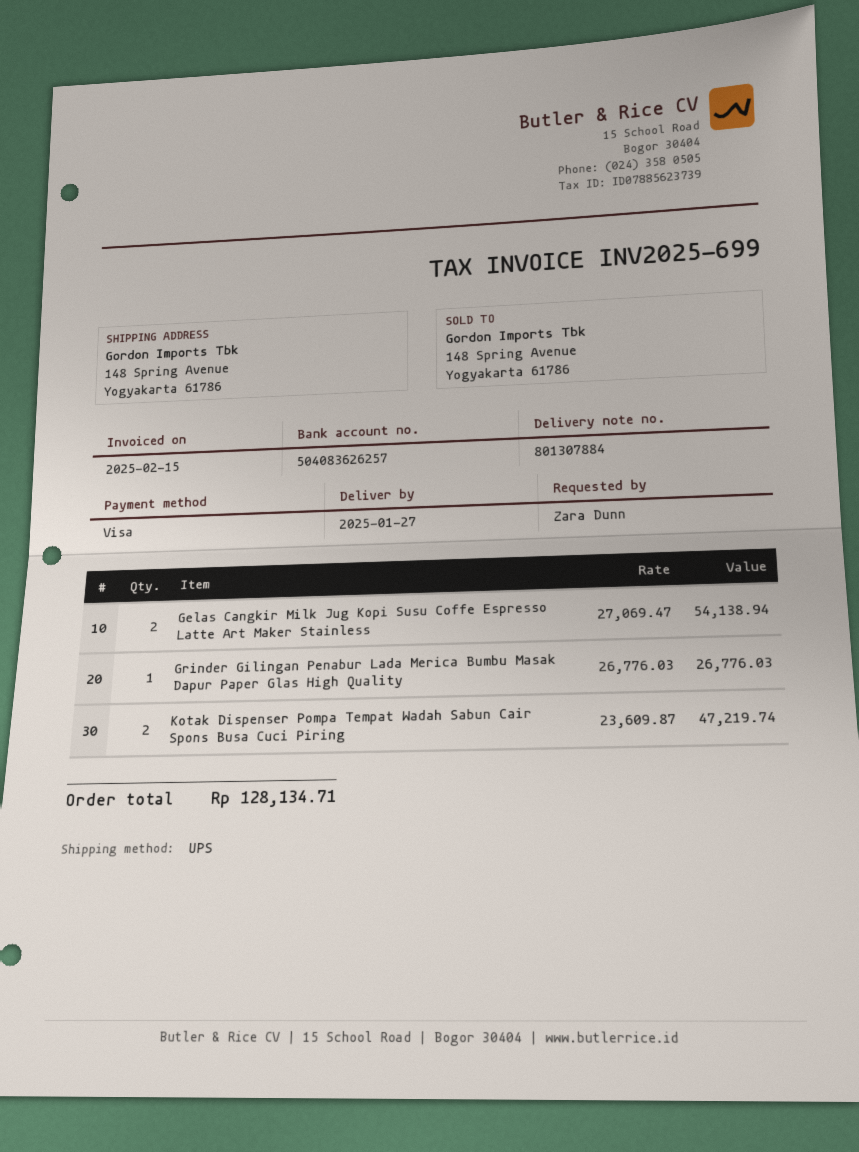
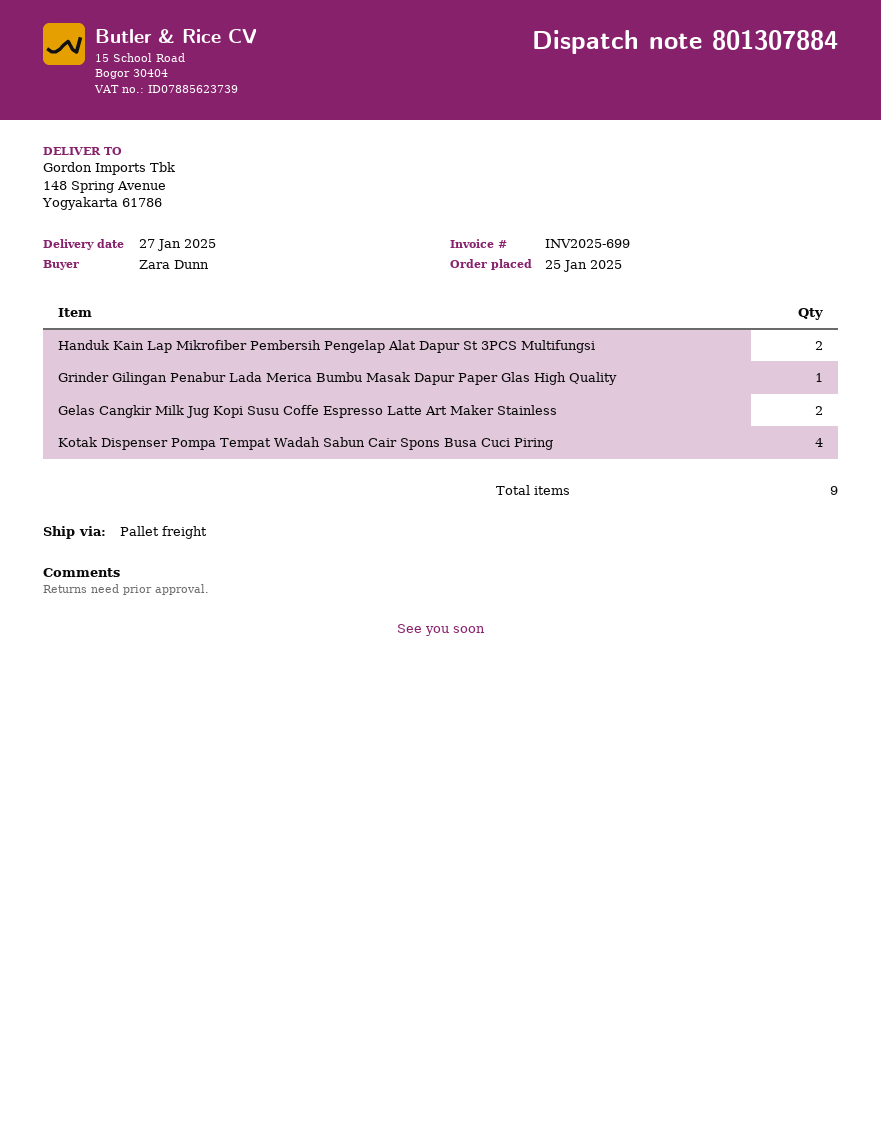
shipping method: UPS -> pallet freight
Kotak Dispenser Pompa Tempat Wadah Sabun Cair Spons Busa Cuci Piring: 2 -> 4
Handuk Kain Lap Mikrofiber Pembersih Pengelap Alat Dapur St 3PCS Multifungsi: none -> 2

